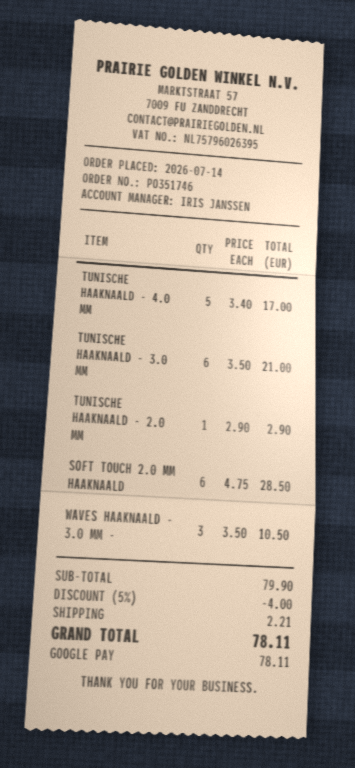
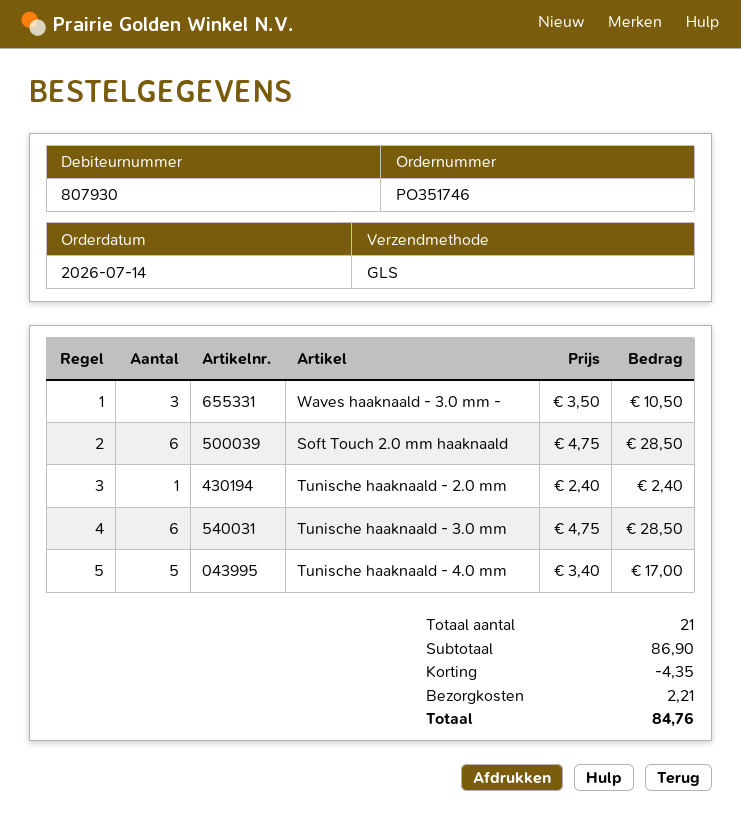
TUNISCHE HAAKNAALD - 3.0 MM: 6 x 3.50 = 21.00 -> 6 x 4.75 = 28.50
TUNISCHE HAAKNAALD - 2.0 MM: 1 x 2.90 = 2.90 -> 1 x 2.40 = 2.40
subtotal: 79.90 -> 86.90
discount: 4.00 -> 4.35
total: 78.11 -> 84.76

